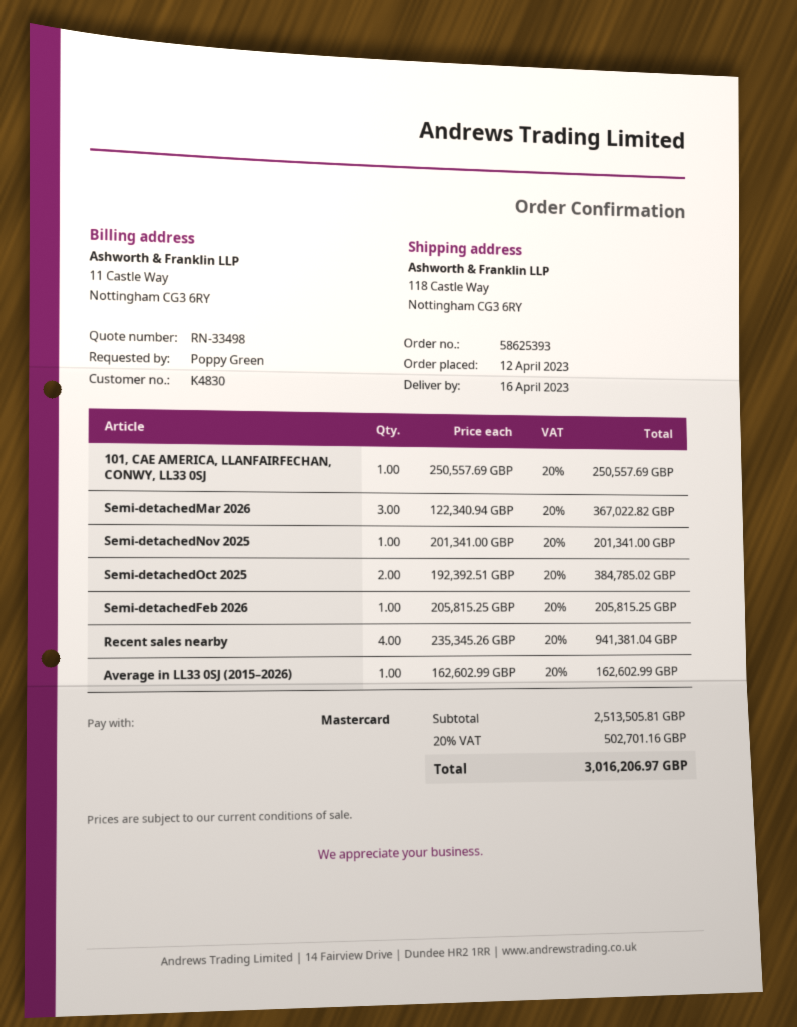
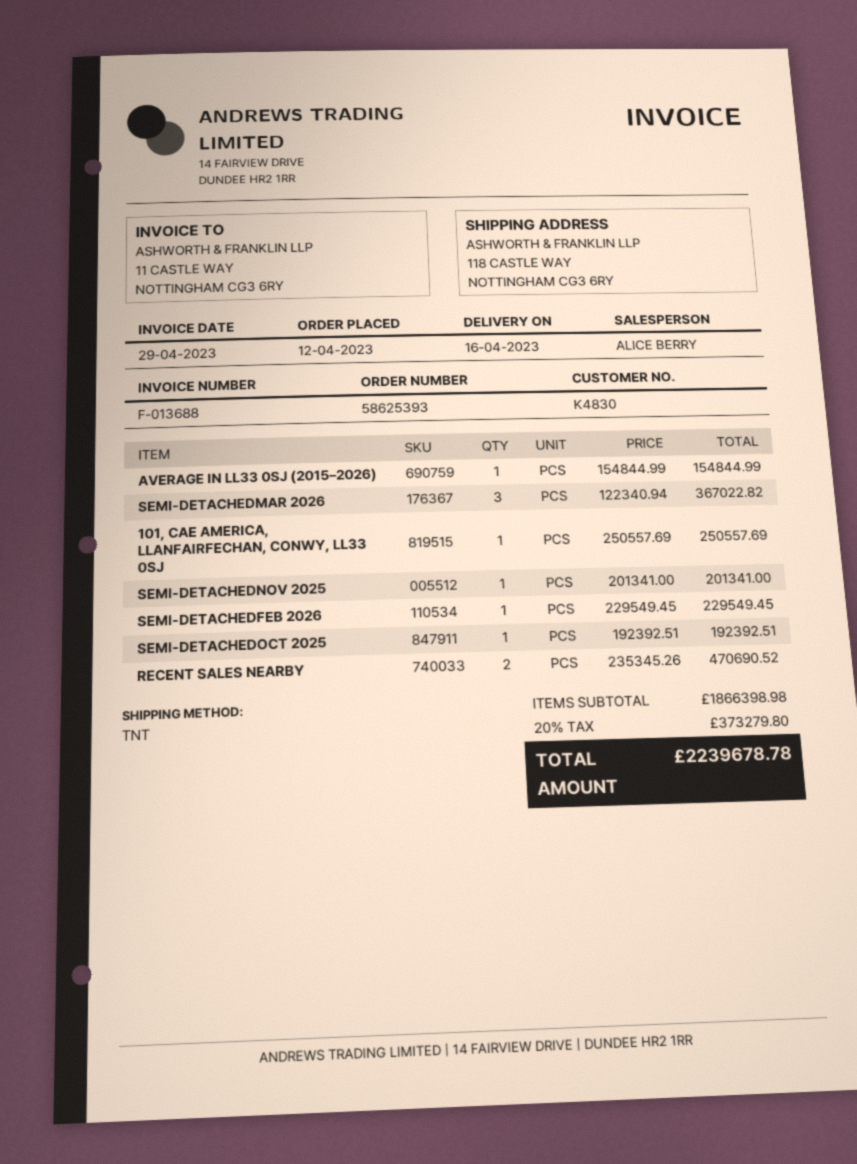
Semi-detachedOct 2025: 2 x 192392.51 = 384785.02 -> 1 x 192392.51 = 192392.51
Semi-detachedFeb 2026: 1 x 205815.25 = 205815.25 -> 1 x 229549.45 = 229549.45
Recent sales nearby: 4 x 235345.26 = 941381.04 -> 2 x 235345.26 = 470690.52
Average in LL33 0SJ (2015–2026): 1 x 162602.99 = 162602.99 -> 1 x 154844.99 = 154844.99
subtotal: 2513505.81 -> 1866398.98
tax: 20% = 502701.16 -> 20% = 373279.80
total: 3016206.97 -> 2239678.78

